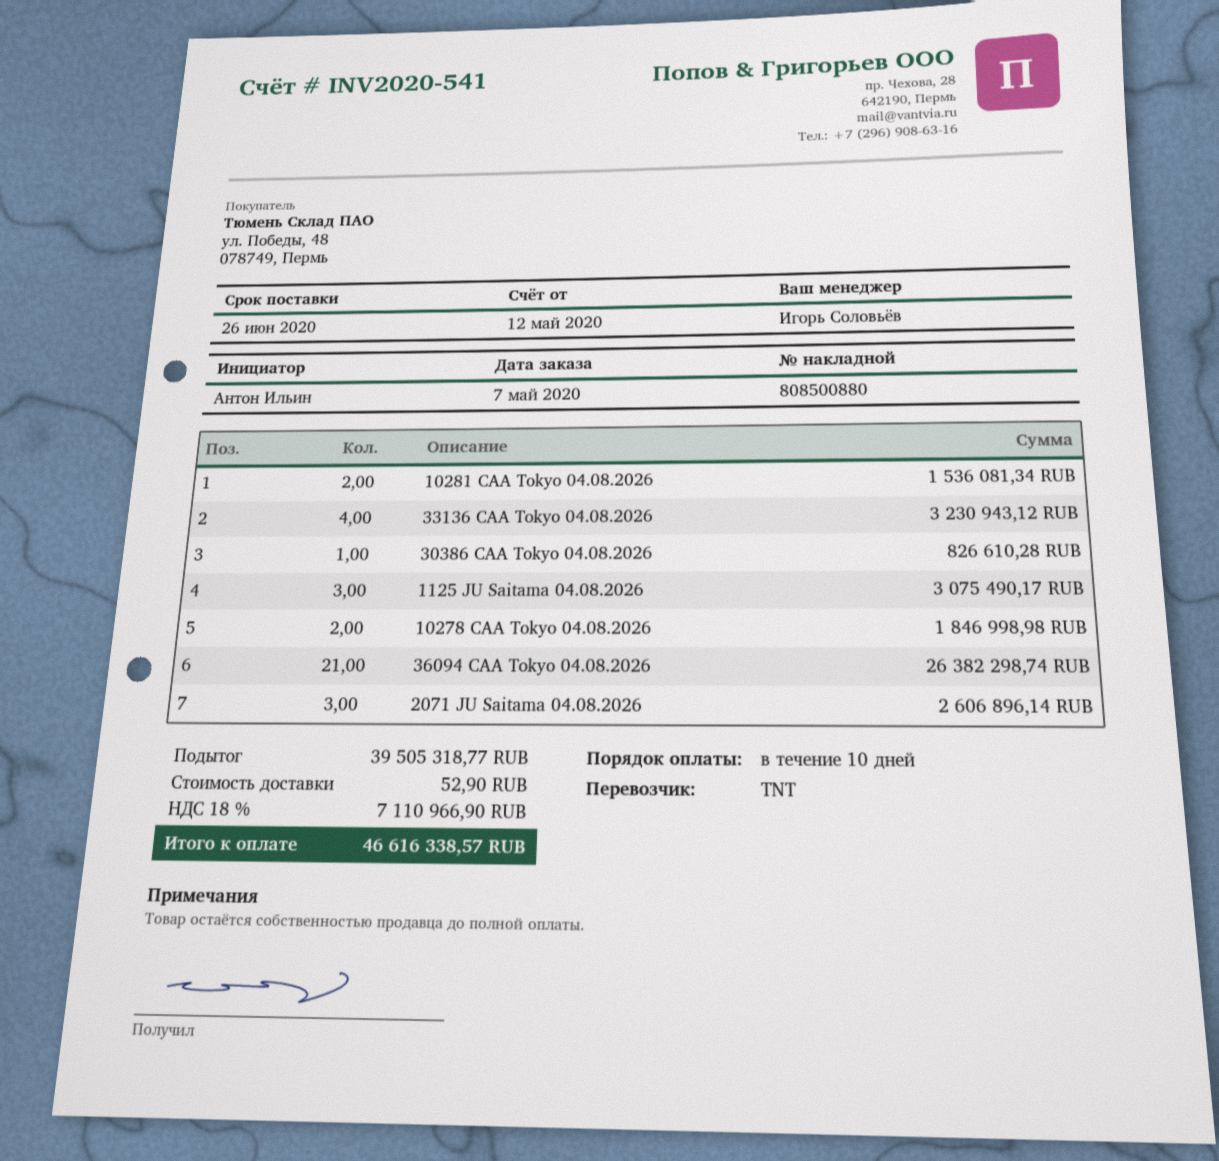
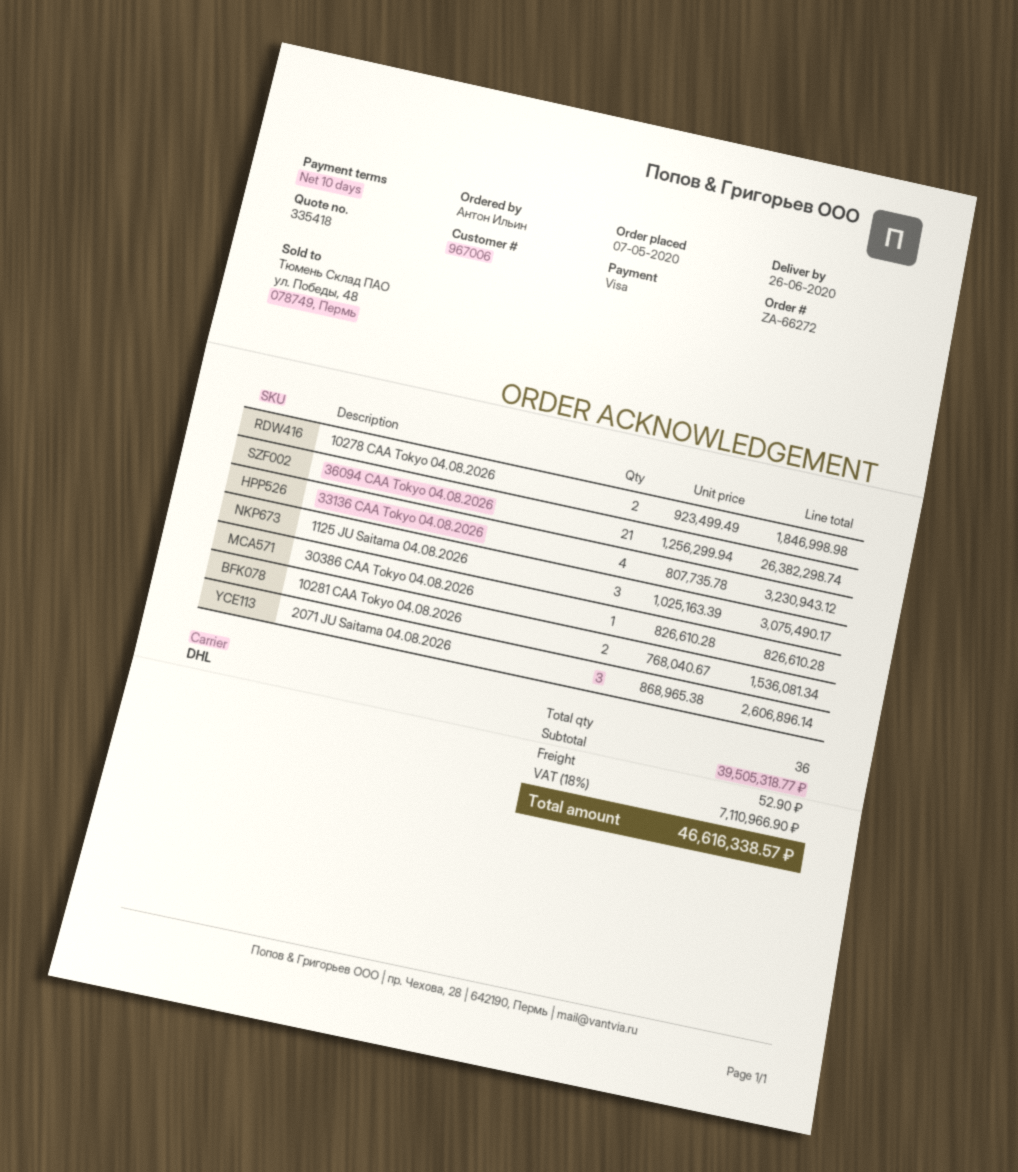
shipping method: TNT -> DHL

